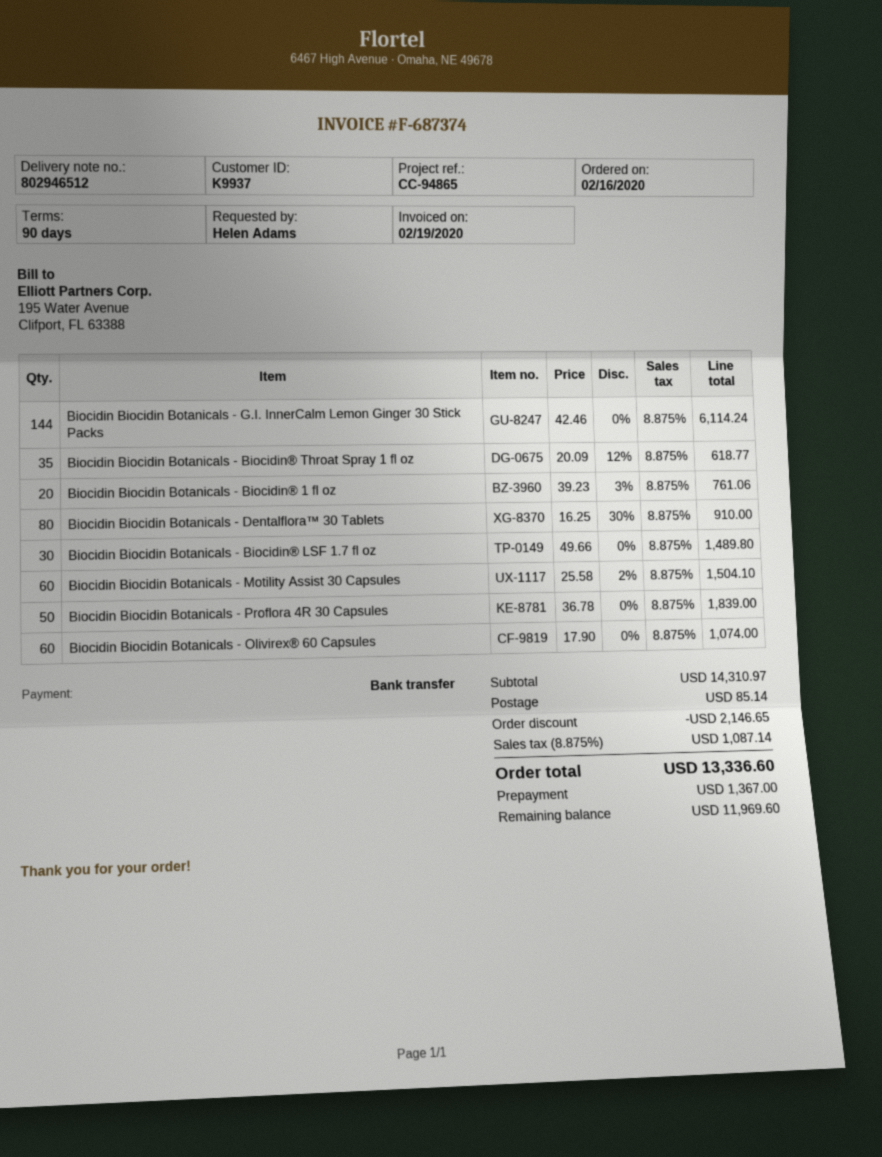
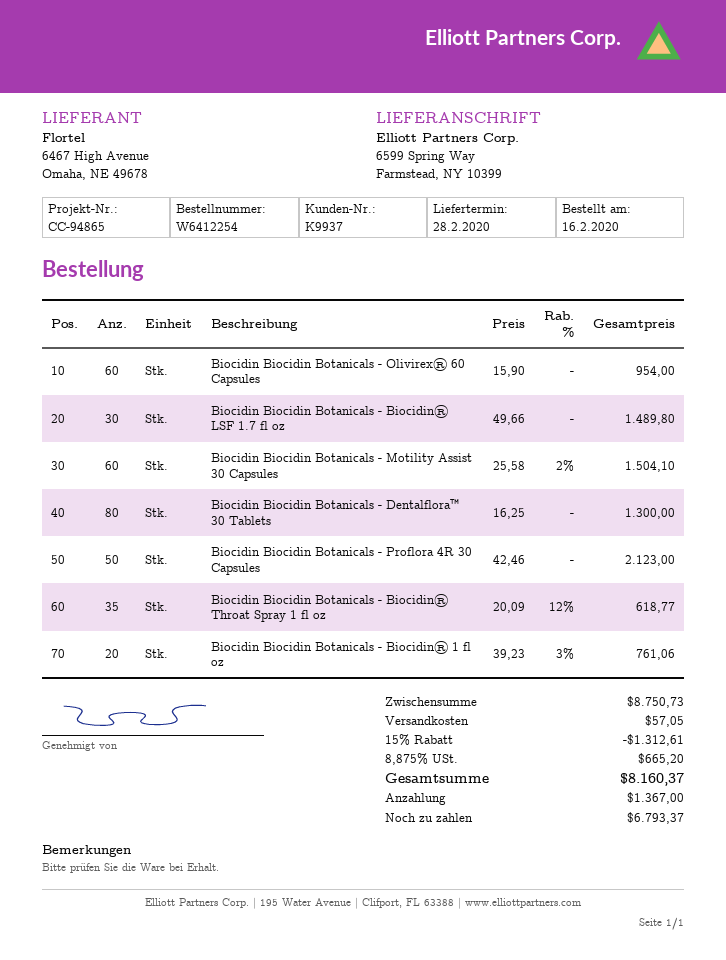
Biocidin Biocidin Botanicals - G.I. InnerCalm Lemon Ginger 30 Stick Packs: 144 x 42.46 = 6114.24 -> none
Biocidin Biocidin Botanicals - Dentalflora™ 30 Tablets: 80 x 16.25 - 30% = 910.00 -> 80 x 16.25 = 1300.00
Biocidin Biocidin Botanicals - Proflora 4R 30 Capsules: 50 x 36.78 = 1839.00 -> 50 x 42.46 = 2123.00
Biocidin Biocidin Botanicals - Olivirex® 60 Capsules: 60 x 17.90 = 1074.00 -> 60 x 15.90 = 954.00
subtotal: 14310.97 -> 8750.73
discount: 2146.65 -> 1312.61
shipping: 85.14 -> 57.05
tax: 8.875% = 1087.14 -> 8.875% = 665.20
total: 13336.60 -> 8160.37
balance: 11969.60 -> 6793.37

